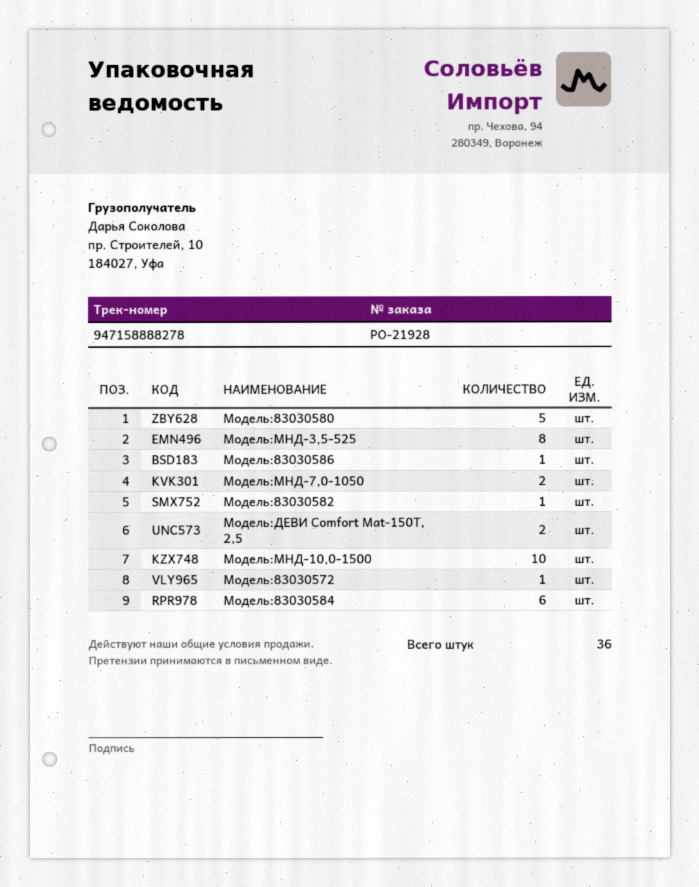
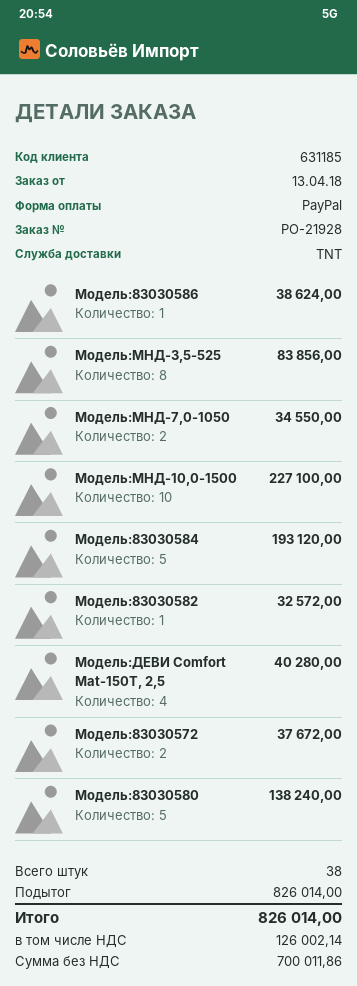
Модель:ДЕВИ Comfort Mat-150T, 2,5: 2 -> 4
Модель:83030572: 1 -> 2
Модель:83030584: 6 -> 5
total quantity: 36 -> 38

